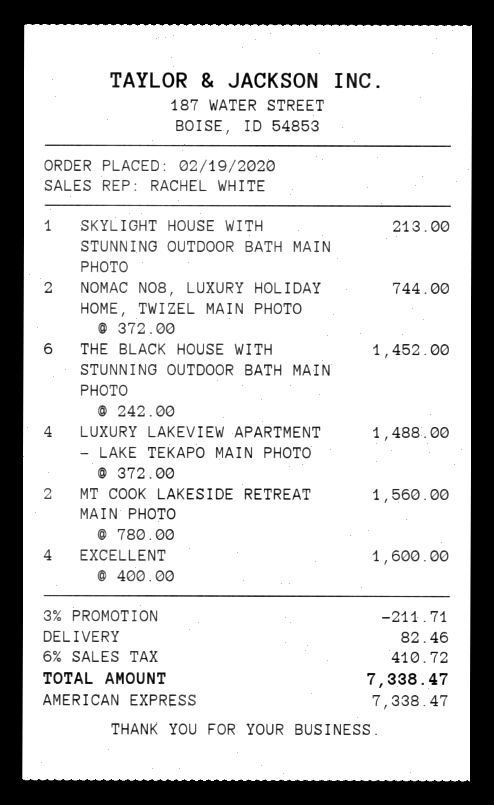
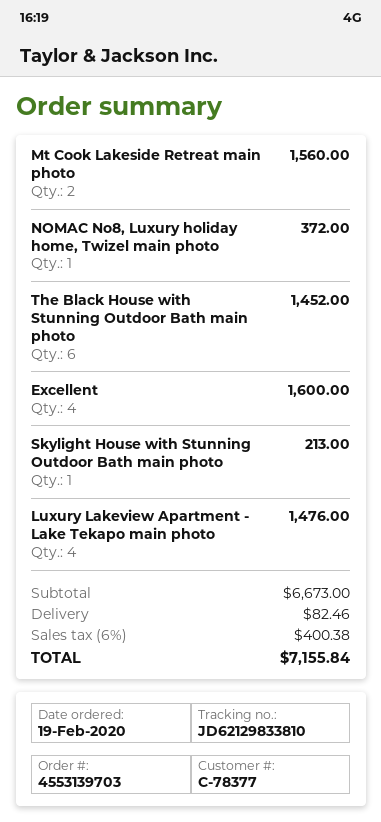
NOMAC NO8, LUXURY HOLIDAY HOME, TWIZEL MAIN PHOTO: 2 for 744.00 -> 1 for 372.00
LUXURY LAKEVIEW APARTMENT - LAKE TEKAPO MAIN PHOTO: 4 for 1488.00 -> 4 for 1476.00
discount: 3% = 211.71 -> none
tax: 6% = 410.72 -> 6% = 400.38
total: 7338.47 -> 7155.84

